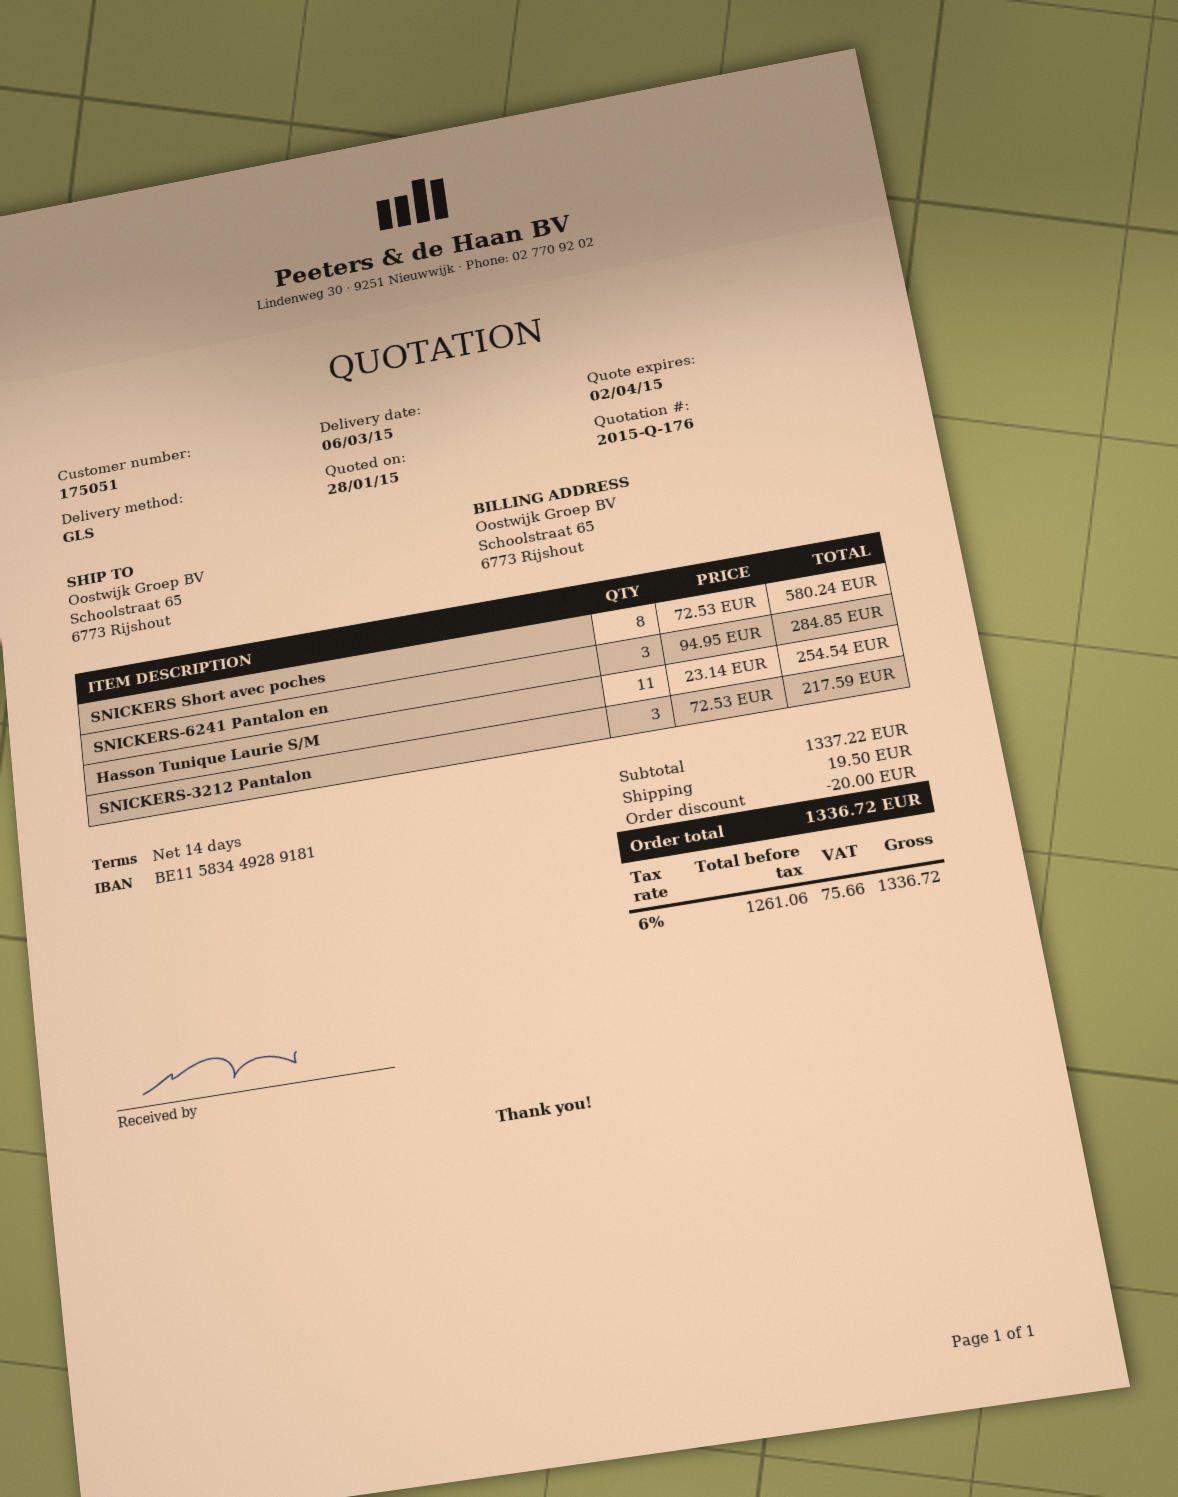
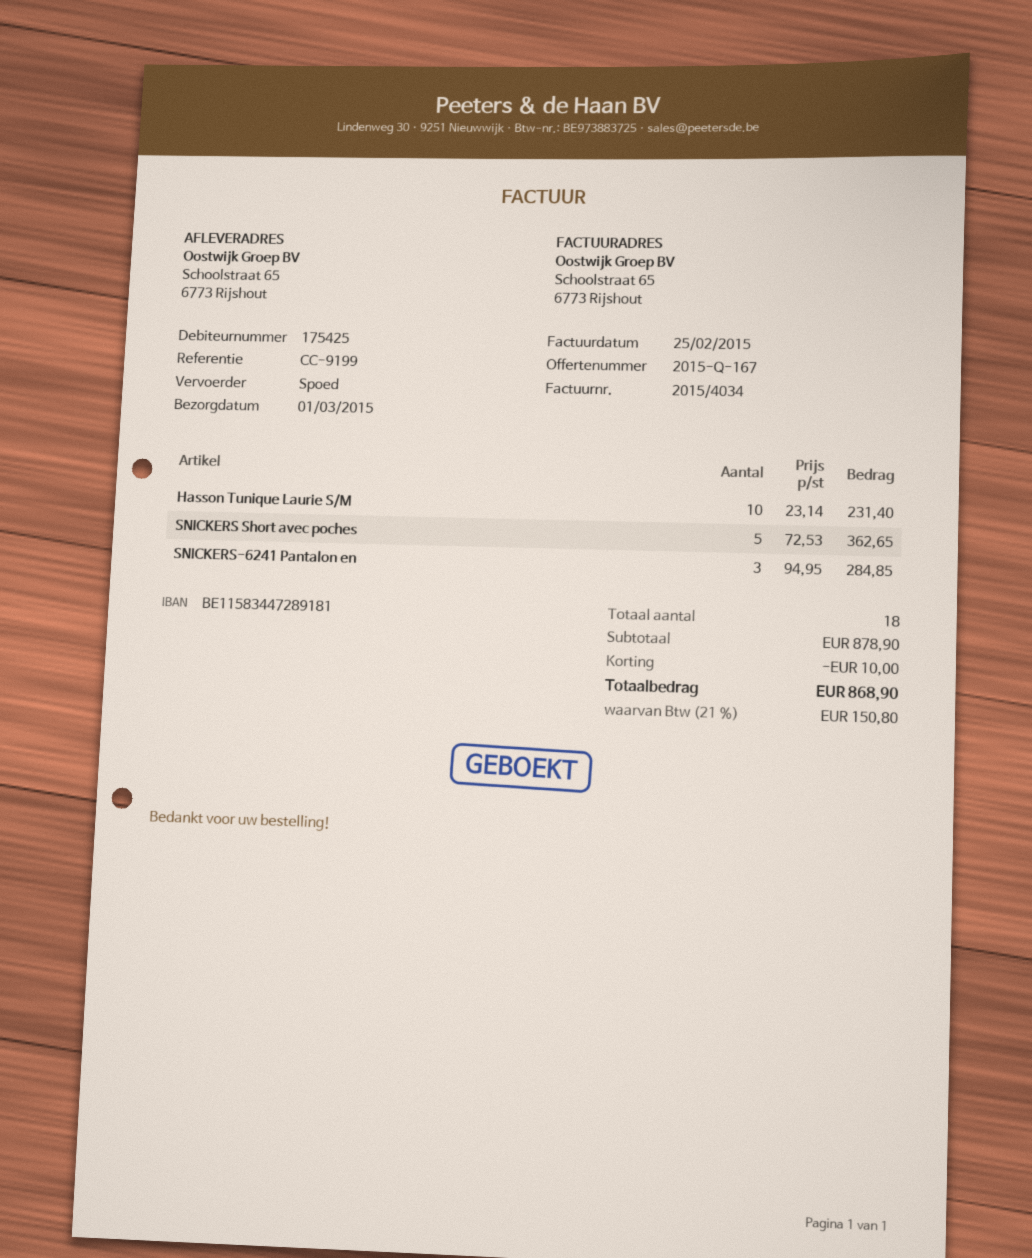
quote number: 2015-Q-176 -> 2015-Q-167
delivery date: 2015-03-06 -> 2015-03-01
customer number: 175051 -> 175425
bank account: BE11583449289181 -> BE11583447289181
shipping method: GLS -> express
SNICKERS Short avec poches: 8 x 72.53 = 580.24 -> 5 x 72.53 = 362.65
Hasson Tunique Laurie S/M: 11 x 23.14 = 254.54 -> 10 x 23.14 = 231.40
SNICKERS-3212 Pantalon: 3 x 72.53 = 217.59 -> none
subtotal: 1337.22 -> 878.90
discount: 20.00 -> 10.00
shipping: 19.50 -> none
tax: 6% = 75.66 -> 21% = 150.80
total: 1336.72 -> 868.90

